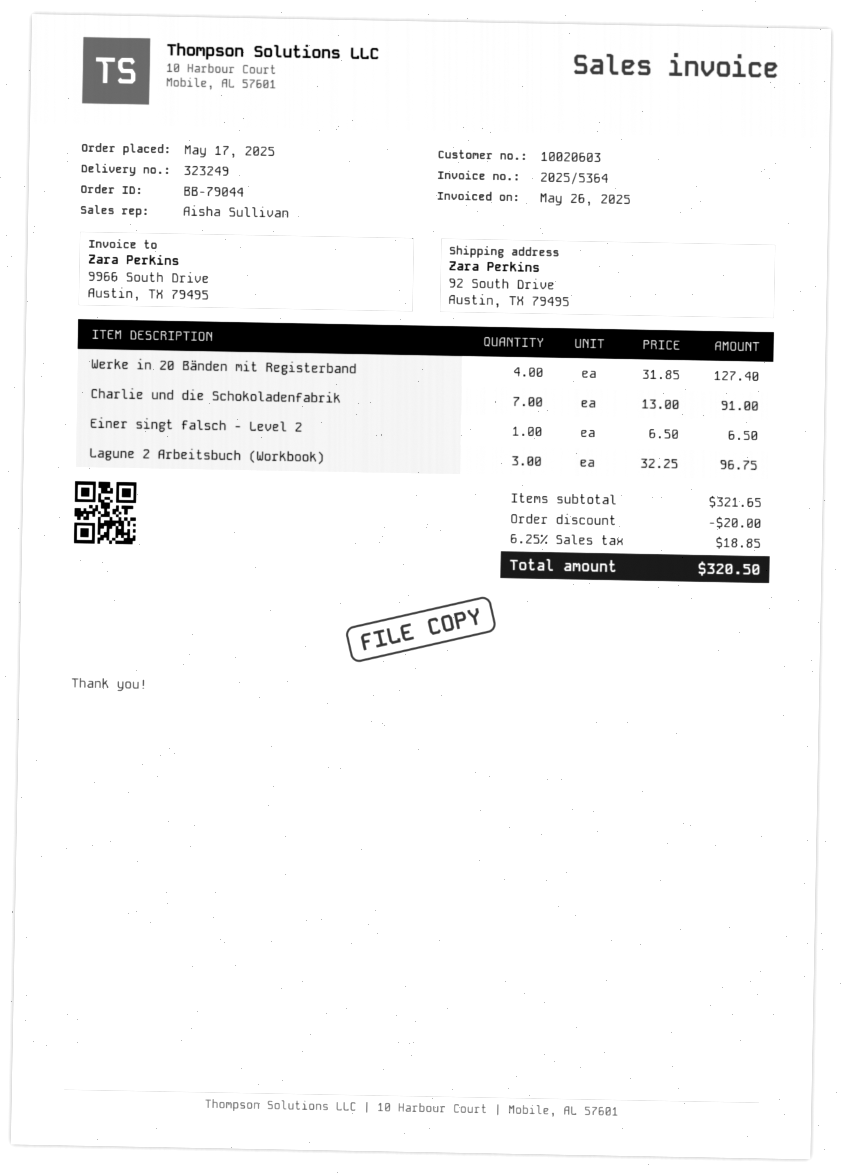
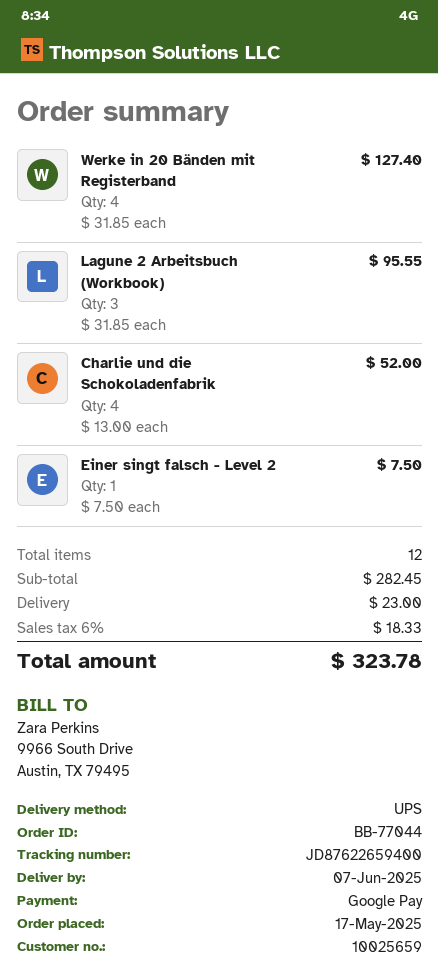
order number: BB-79044 -> BB-77044
customer number: 10020603 -> 10025659
Charlie und die Schokoladenfabrik: 7 x 13.00 = 91.00 -> 4 x 13.00 = 52.00
Einer singt falsch - Level 2: 1 x 6.50 = 6.50 -> 1 x 7.50 = 7.50
Lagune 2 Arbeitsbuch (Workbook): 3 x 32.25 = 96.75 -> 3 x 31.85 = 95.55
subtotal: 321.65 -> 282.45
discount: 20.00 -> none
shipping: none -> 23.00
tax: 6.25% = 18.85 -> 6% = 18.33
total: 320.50 -> 323.78

